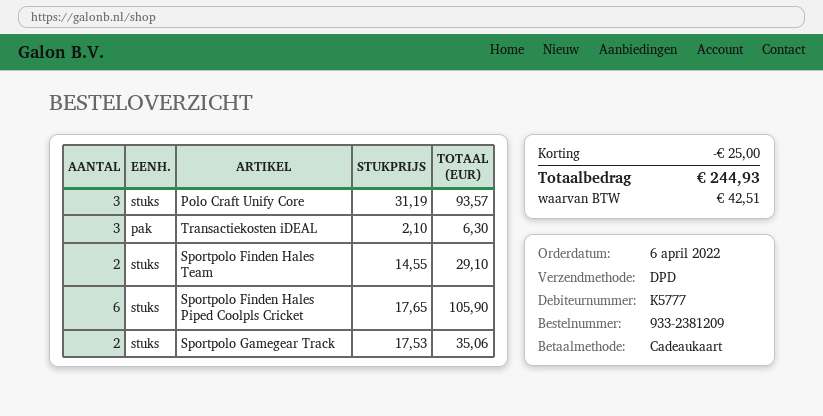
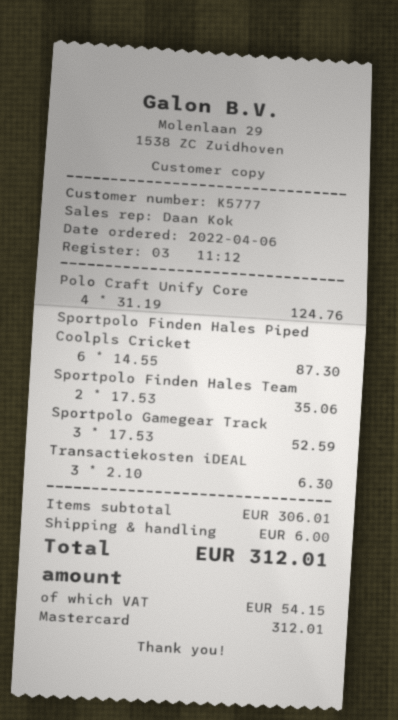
payment method: gift card -> Mastercard
Polo Craft Unify Core: 3 x 31.19 = 93.57 -> 4 x 31.19 = 124.76
Sportpolo Finden Hales Team: 2 x 14.55 = 29.10 -> 2 x 17.53 = 35.06
Sportpolo Finden Hales Piped Coolpls Cricket: 6 x 17.65 = 105.90 -> 6 x 14.55 = 87.30
Sportpolo Gamegear Track: 2 x 17.53 = 35.06 -> 3 x 17.53 = 52.59
discount: 25.00 -> none
shipping: none -> 6.00
tax: 42.51 -> 54.15
total: 244.93 -> 312.01

